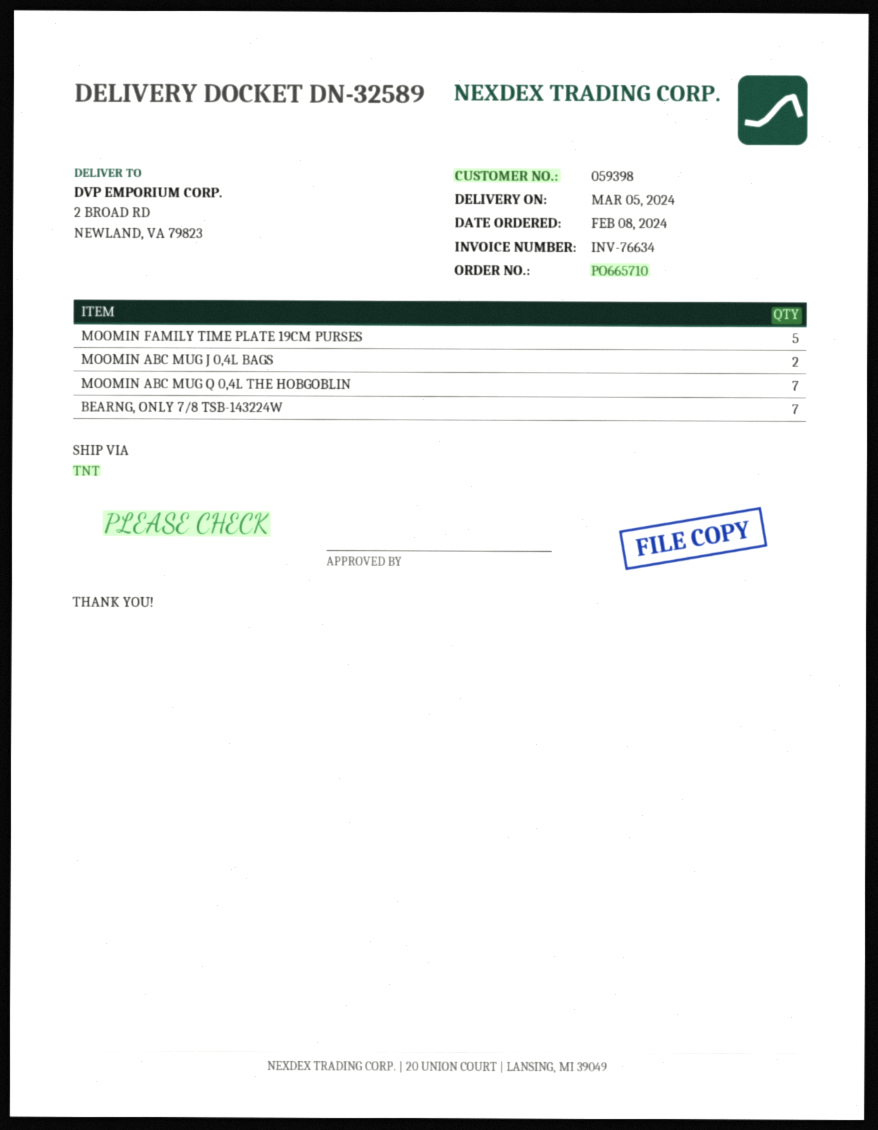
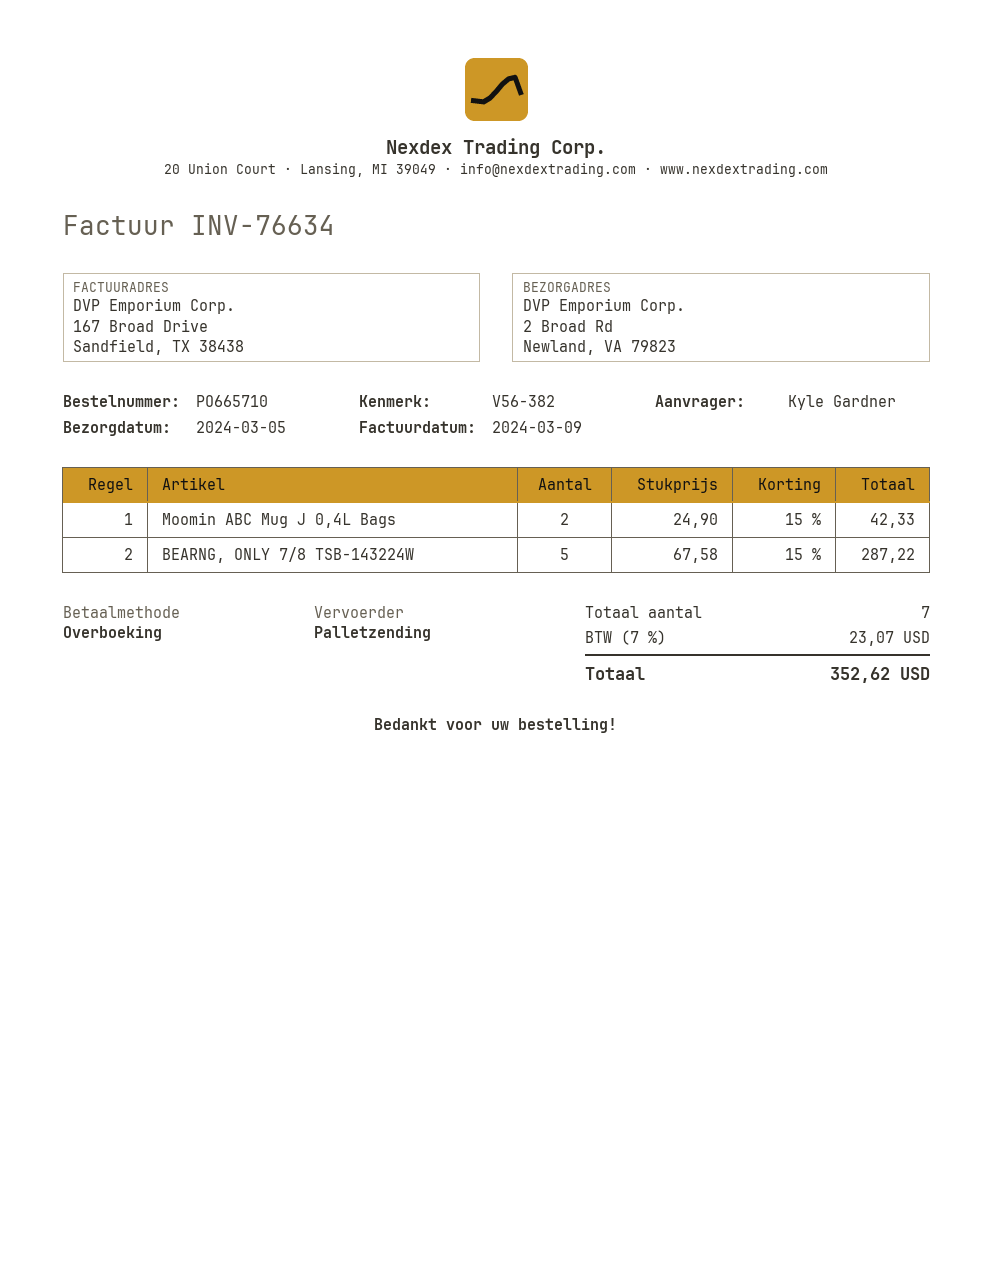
shipping method: TNT -> pallet freight
MOOMIN FAMILY TIME PLATE 19CM PURSES: 5 -> none
MOOMIN ABC MUG Q 0,4L THE HOBGOBLIN: 7 -> none
BEARNG, ONLY 7/8 TSB-143224W: 7 -> 5

